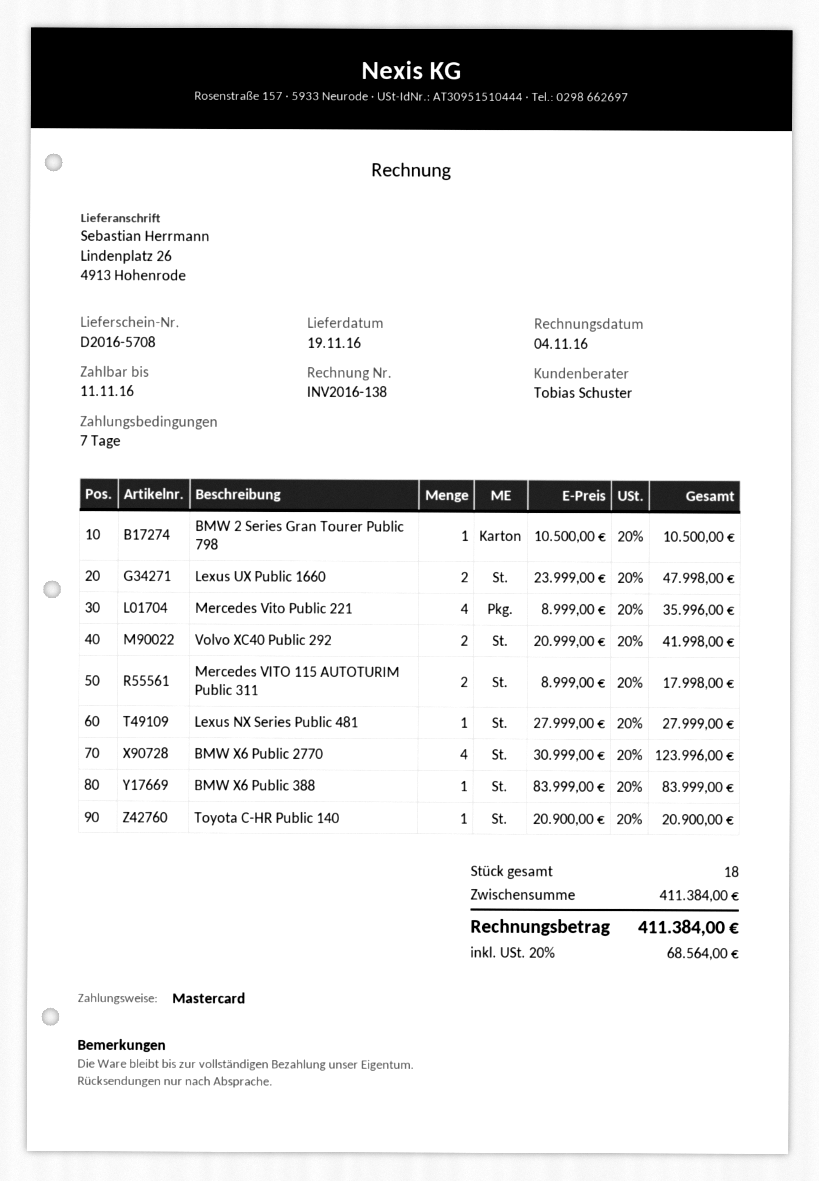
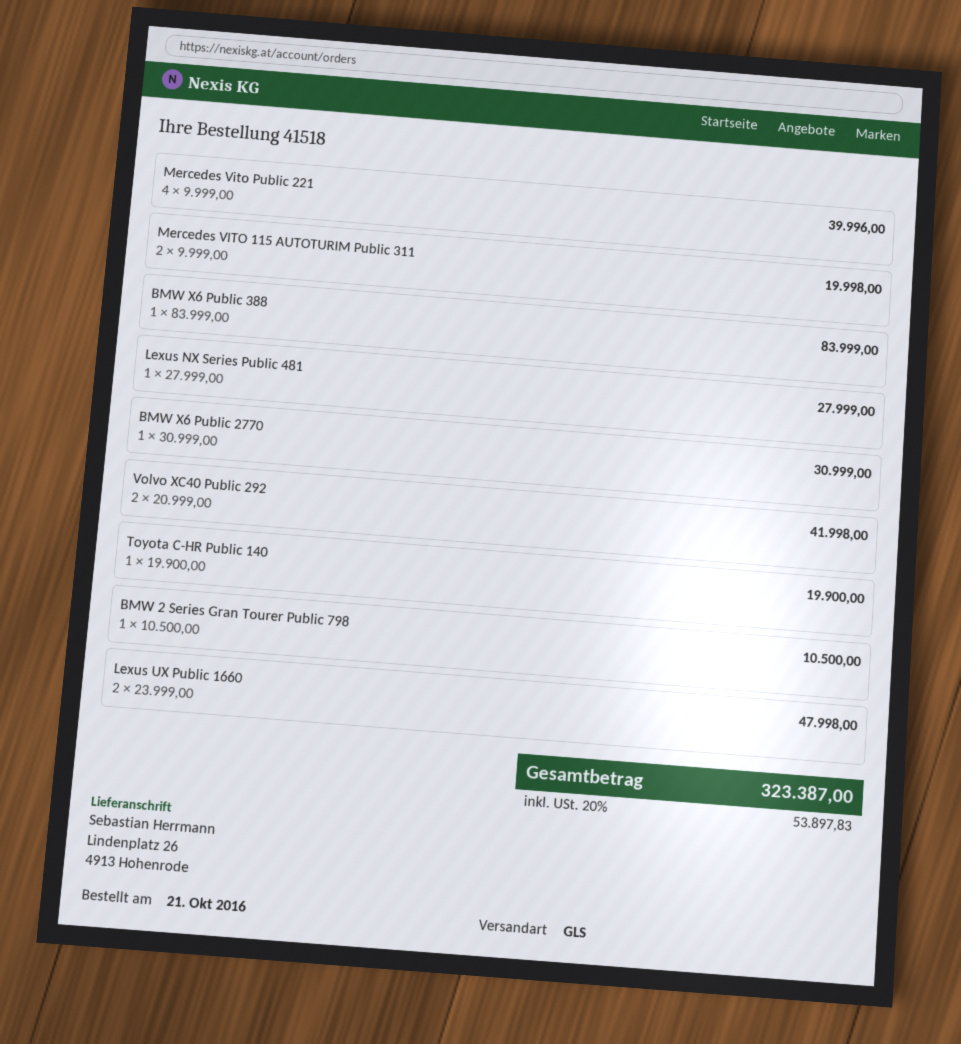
Mercedes Vito Public 221: 4 x 8999.00 = 35996.00 -> 4 x 9999.00 = 39996.00
Mercedes VITO 115 AUTOTURIM Public 311: 2 x 8999.00 = 17998.00 -> 2 x 9999.00 = 19998.00
BMW X6 Public 2770: 4 x 30999.00 = 123996.00 -> 1 x 30999.00 = 30999.00
Toyota C-HR Public 140: 1 x 20900.00 = 20900.00 -> 1 x 19900.00 = 19900.00
tax: 20% = 68564.00 -> 20% = 53897.83
total: 411384.00 -> 323387.00

